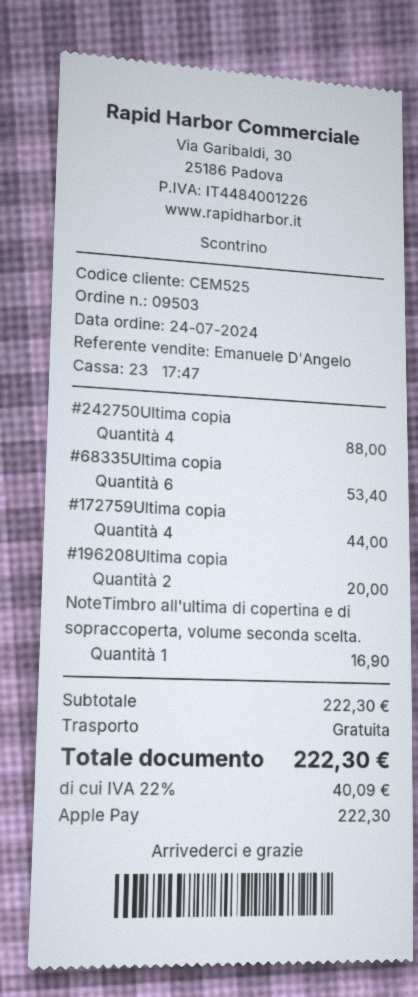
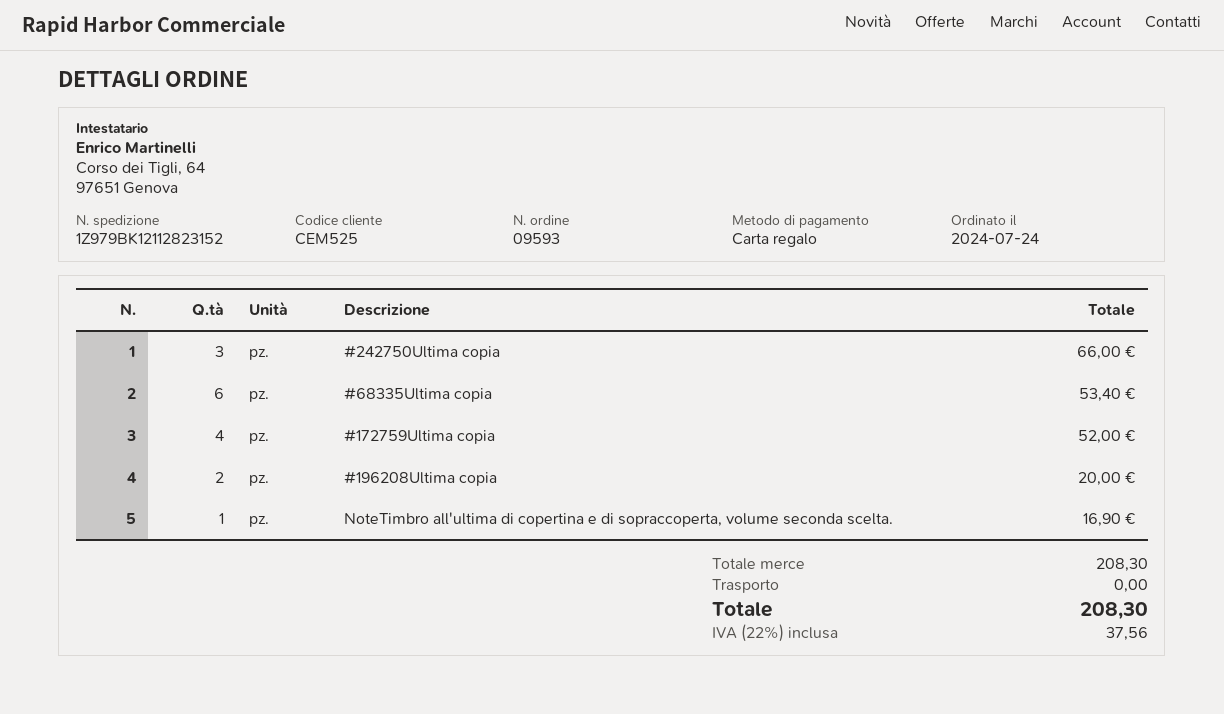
order number: 09503 -> 09593
payment method: Apple Pay -> gift card
#242750Ultima copia: 4 for 88.00 -> 3 for 66.00
#172759Ultima copia: 4 for 44.00 -> 4 for 52.00
subtotal: 222.30 -> 208.30
tax: 22% = 40.09 -> 22% = 37.56
total: 222.30 -> 208.30

